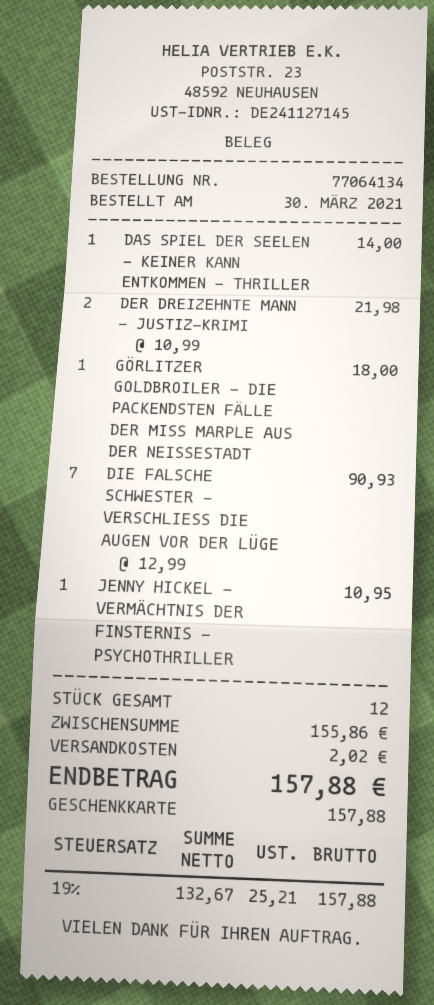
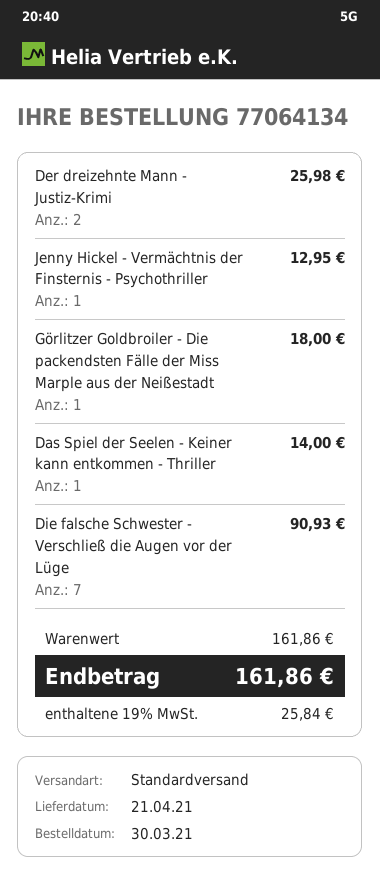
DER DREIZEHNTE MANN - JUSTIZ-KRIMI: 2 for 21.98 -> 2 for 25.98
JENNY HICKEL - VERMÄCHTNIS DER FINSTERNIS - PSYCHOTHRILLER: 1 for 10.95 -> 1 for 12.95
subtotal: 155.86 -> 161.86
shipping: 2.02 -> none
tax: 19% = 25.21 -> 19% = 25.84
total: 157.88 -> 161.86

